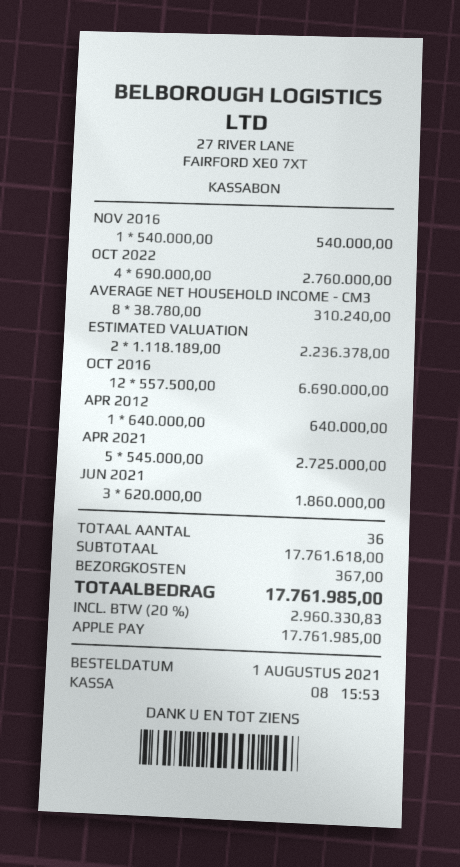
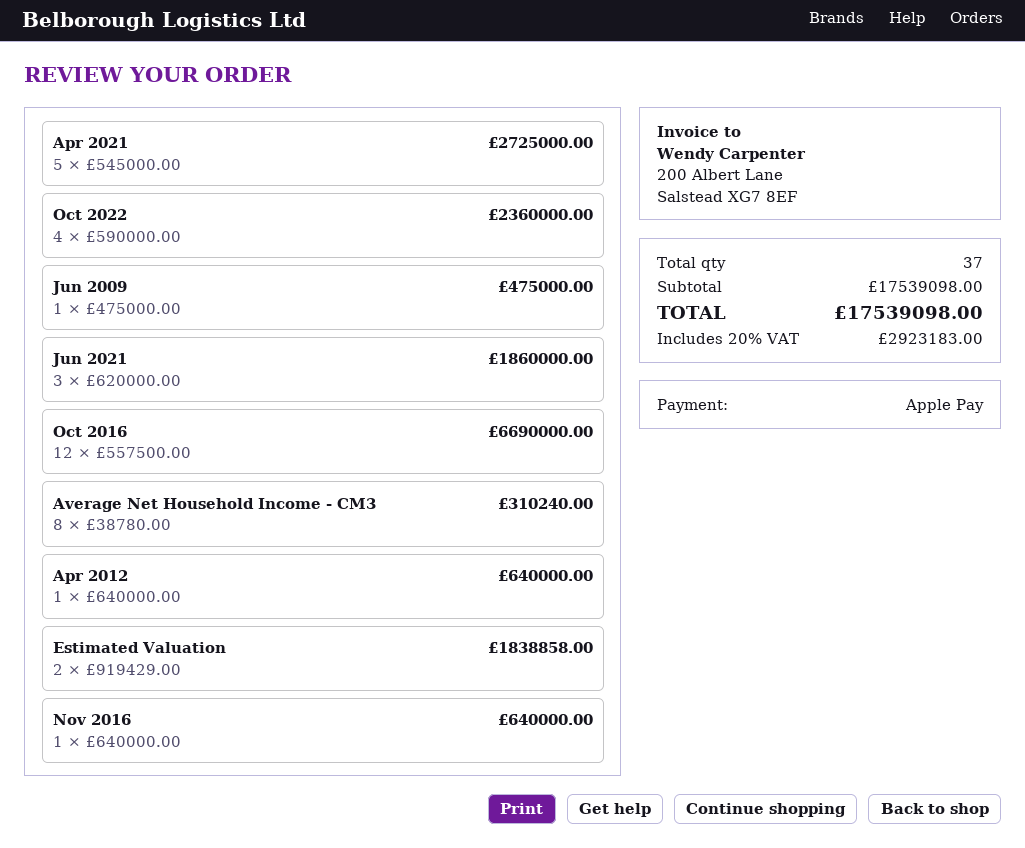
NOV 2016: 1 x 540000.00 = 540000.00 -> 1 x 640000.00 = 640000.00
OCT 2022: 4 x 690000.00 = 2760000.00 -> 4 x 590000.00 = 2360000.00
ESTIMATED VALUATION: 2 x 1118189.00 = 2236378.00 -> 2 x 919429.00 = 1838858.00
Jun 2009: none -> 1 x 475000.00 = 475000.00
total quantity: 36 -> 37
subtotal: 17761618.00 -> 17539098.00
shipping: 367.00 -> none
tax: 20% = 2960330.83 -> 20% = 2923183.00
total: 17761985.00 -> 17539098.00

